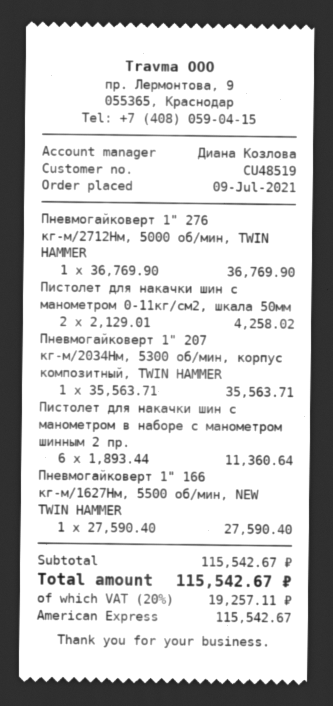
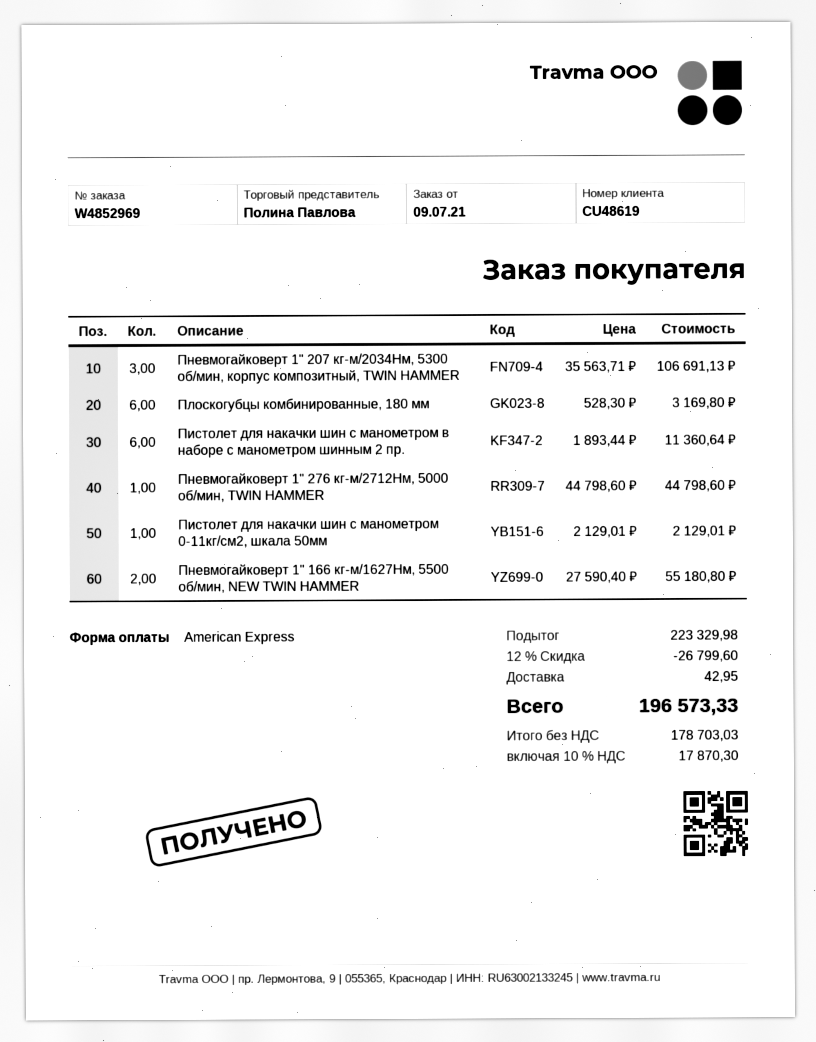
customer number: CU48519 -> CU48619
sales rep: Диана Козлова -> Полина Павлова
Пневмогайковерт 1" 276 кг-м/2712Нм, 5000 об/мин, TWIN HAMMER: 1 x 36769.90 = 36769.90 -> 1 x 44798.60 = 44798.60
Пистолет для накачки шин с манометром 0-11кг/см2, шкала 50мм: 2 x 2129.01 = 4258.02 -> 1 x 2129.01 = 2129.01
Пневмогайковерт 1" 207 кг-м/2034Нм, 5300 об/мин, корпус композитный, TWIN HAMMER: 1 x 35563.71 = 35563.71 -> 3 x 35563.71 = 106691.13
Пневмогайковерт 1" 166 кг-м/1627Нм, 5500 об/мин, NEW TWIN HAMMER: 1 x 27590.40 = 27590.40 -> 2 x 27590.40 = 55180.80
Плоскогубцы комбинированные, 180 мм: none -> 6 x 528.30 = 3169.80
subtotal: 115542.67 -> 223329.98
discount: none -> 12% = 26799.60
shipping: none -> 42.95
tax: 20% = 19257.11 -> 10% = 17870.30
total: 115542.67 -> 196573.33

